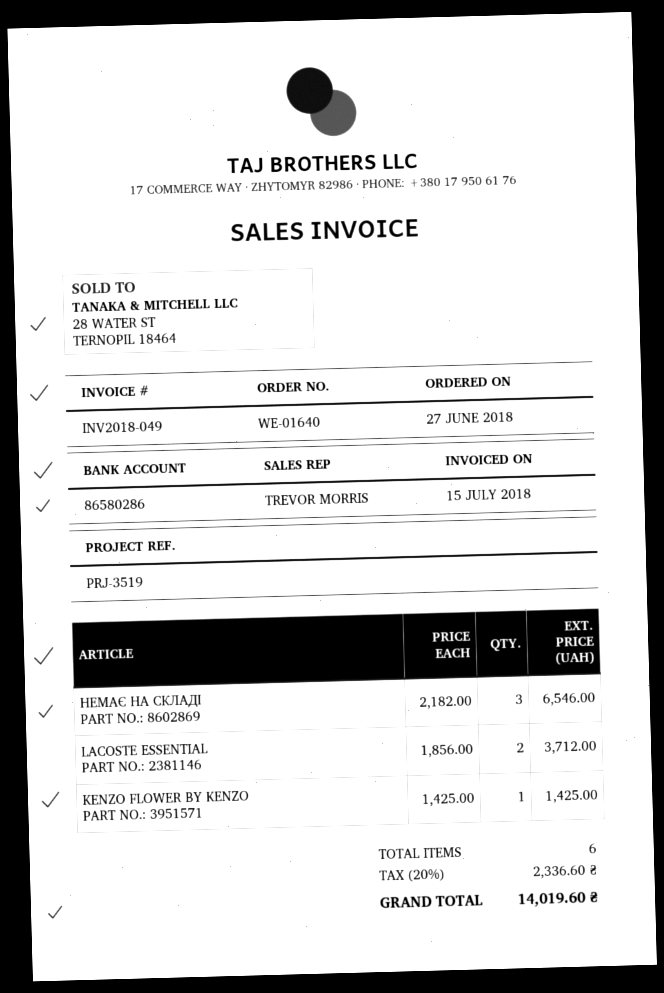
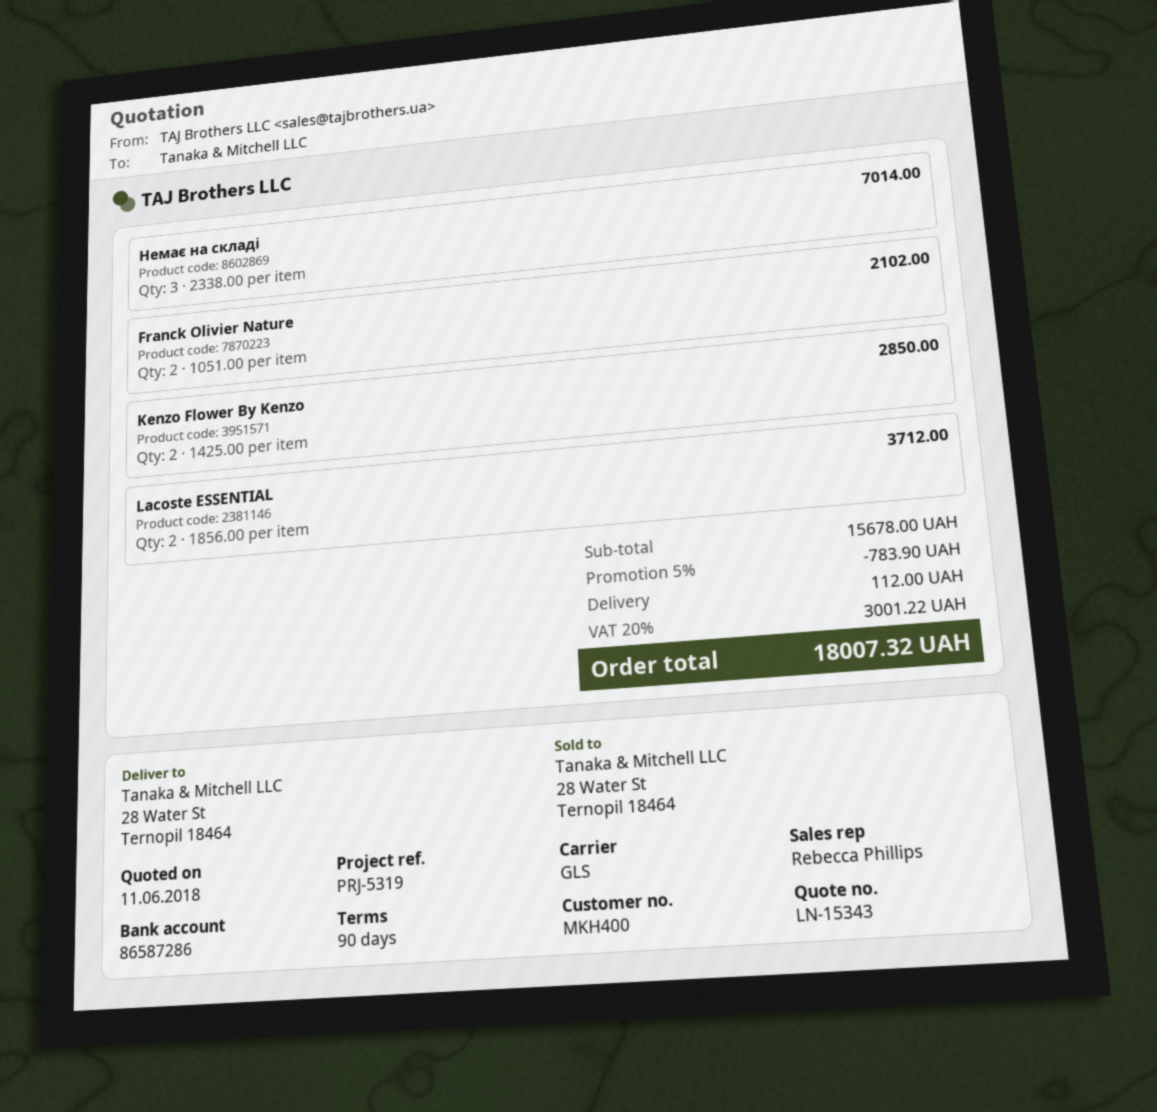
reference: PRJ-3519 -> PRJ-5319
sales rep: TREVOR MORRIS -> Rebecca Phillips
bank account: 86580286 -> 86587286
НЕМАЄ НА СКЛАДІ: 3 x 2182.00 = 6546.00 -> 3 x 2338.00 = 7014.00
KENZO FLOWER BY KENZO: 1 x 1425.00 = 1425.00 -> 2 x 1425.00 = 2850.00
Franck Olivier Nature: none -> 2 x 1051.00 = 2102.00
discount: none -> 5% = 783.90
shipping: none -> 112.00
tax: 20% = 2336.60 -> 20% = 3001.22
total: 14019.60 -> 18007.32

